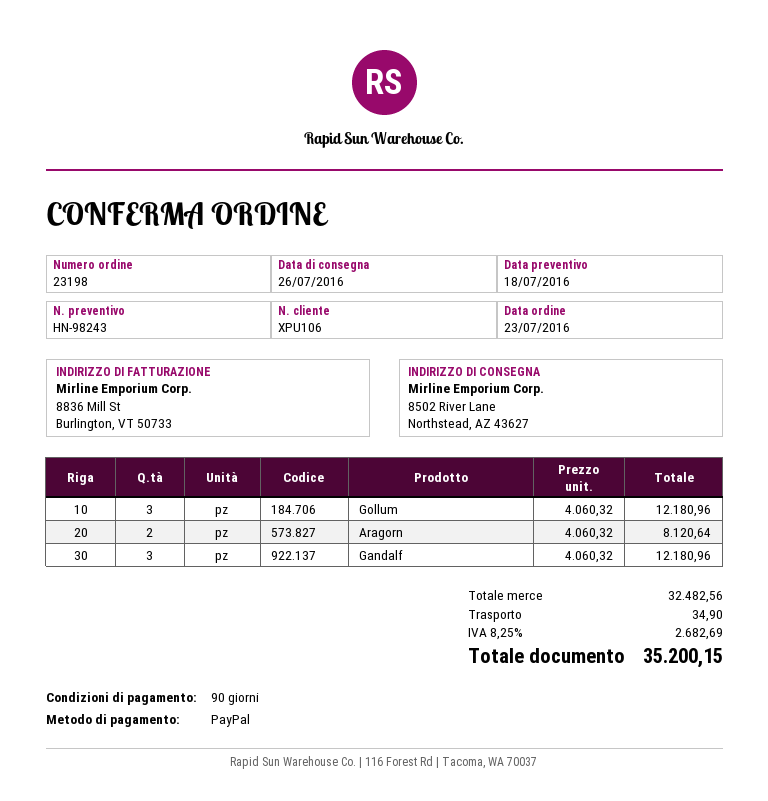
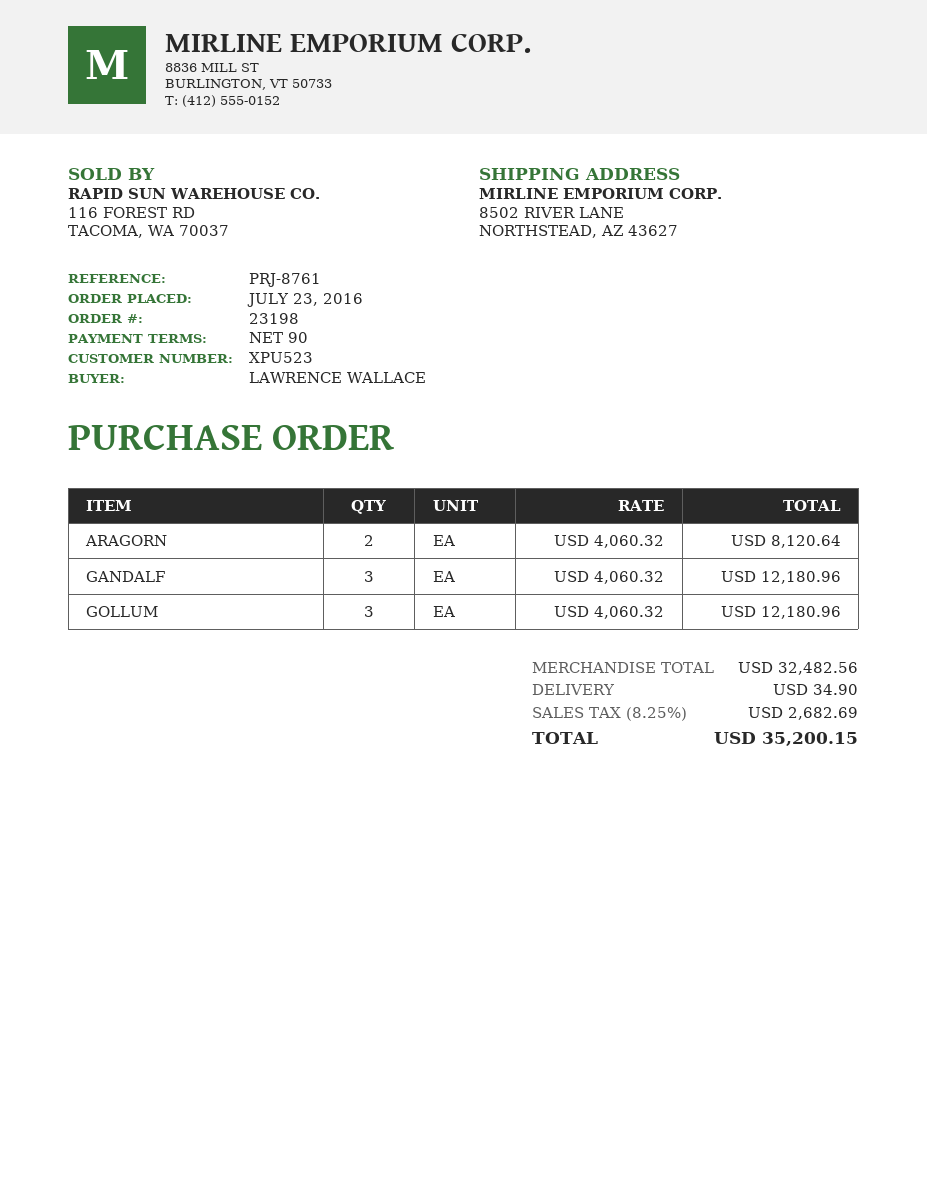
customer number: XPU106 -> XPU523

